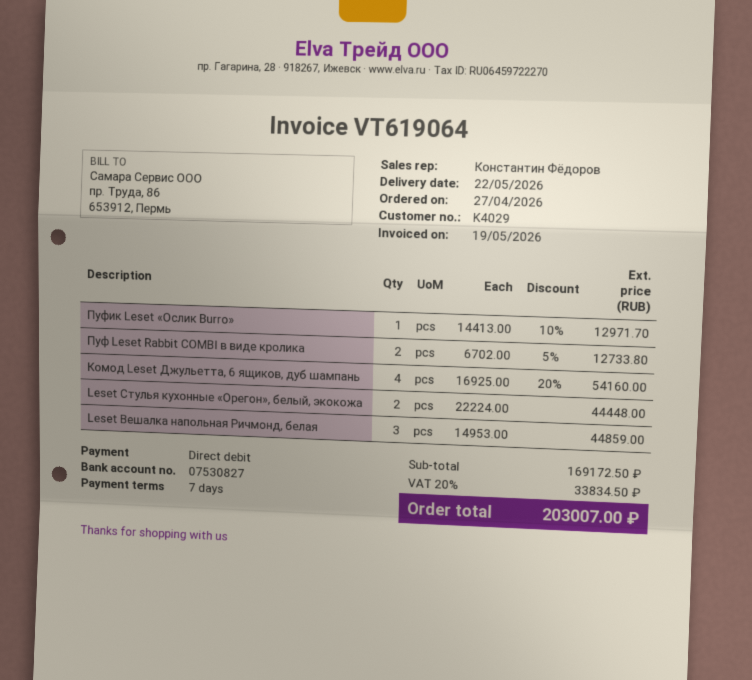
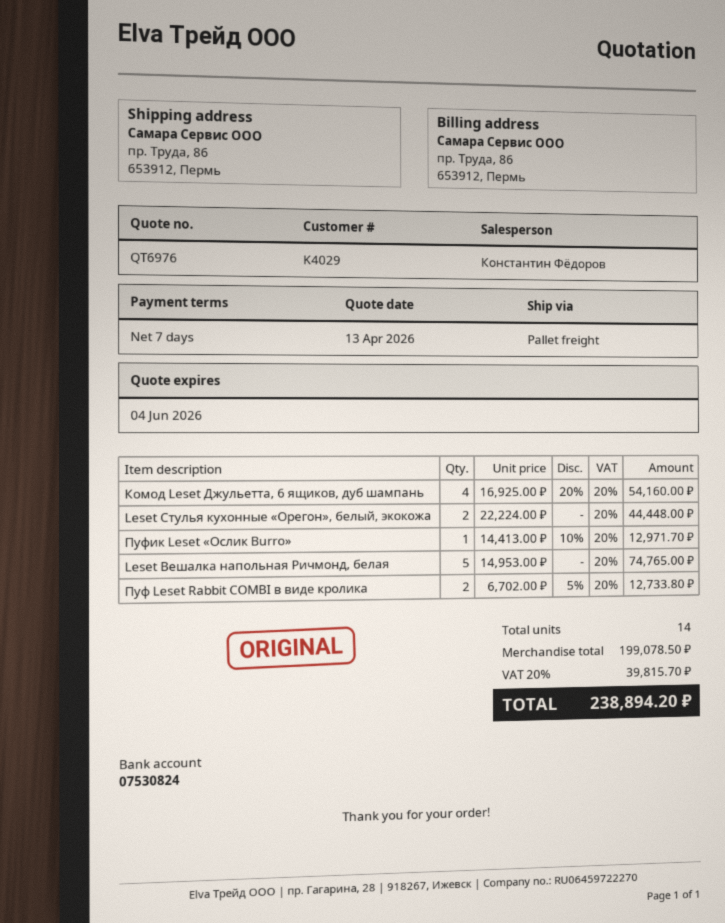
bank account: 07530827 -> 07530824
Leset Вешалка напольная Ричмонд, белая: 3 x 14953.00 = 44859.00 -> 5 x 14953.00 = 74765.00
subtotal: 169172.50 -> 199078.50
tax: 20% = 33834.50 -> 20% = 39815.70
total: 203007.00 -> 238894.20

